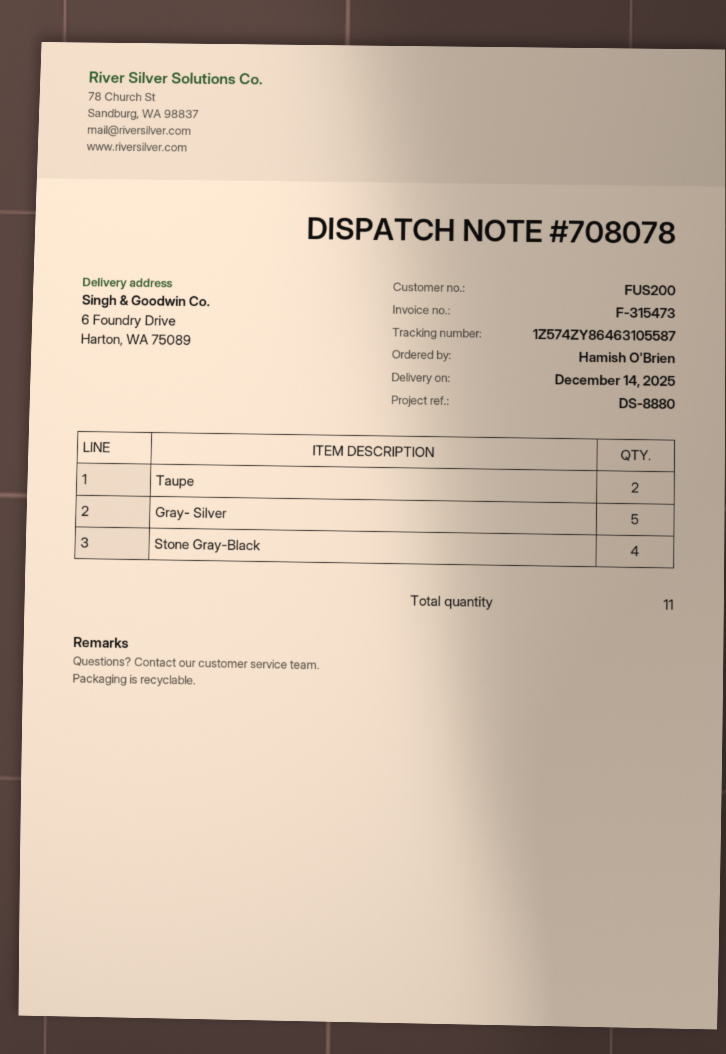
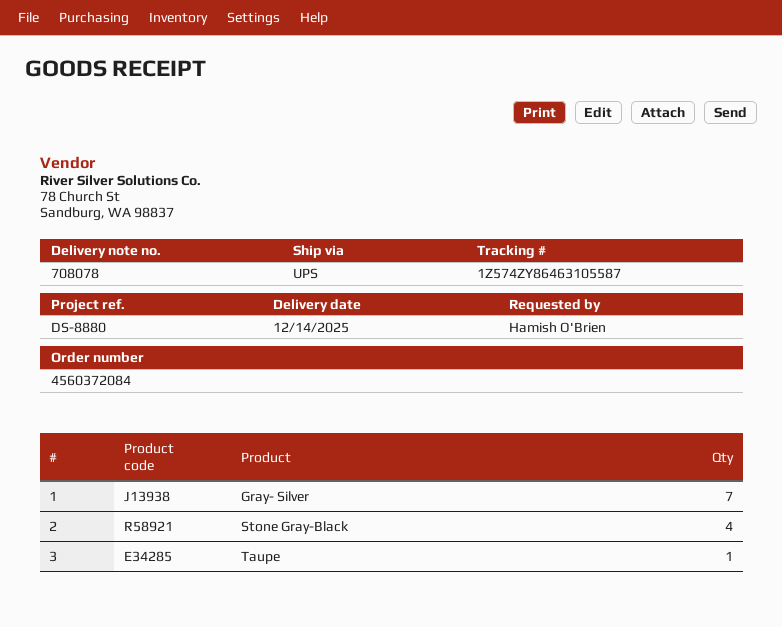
Taupe: 2 -> 1
Gray- Silver: 5 -> 7

